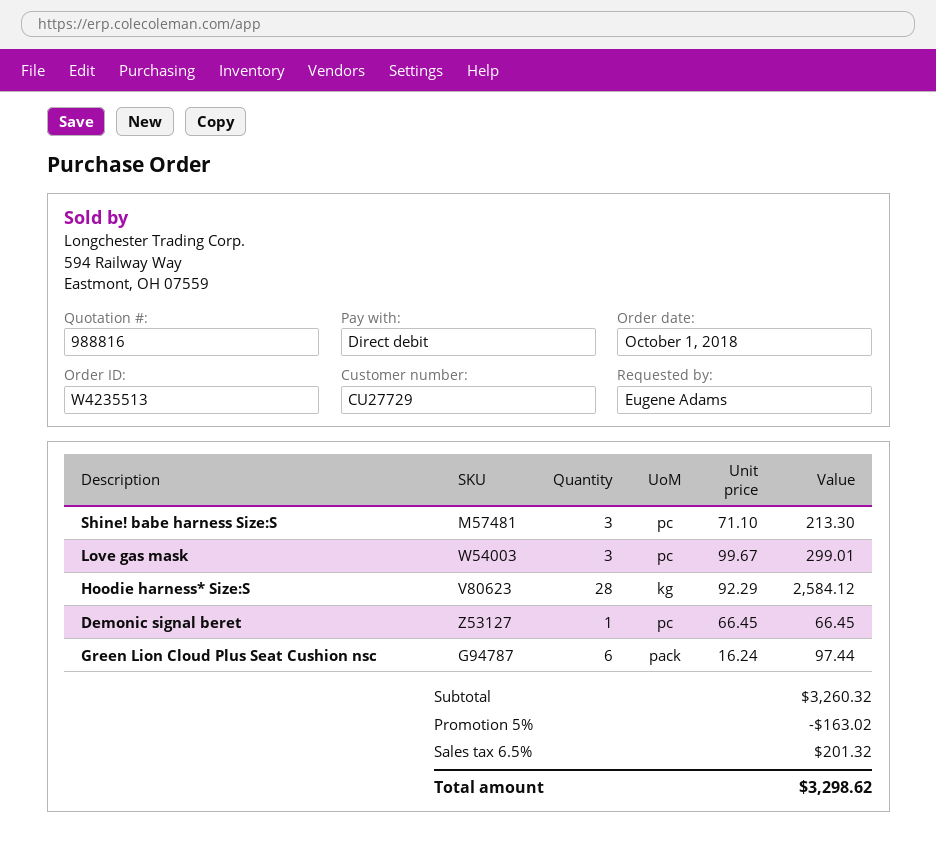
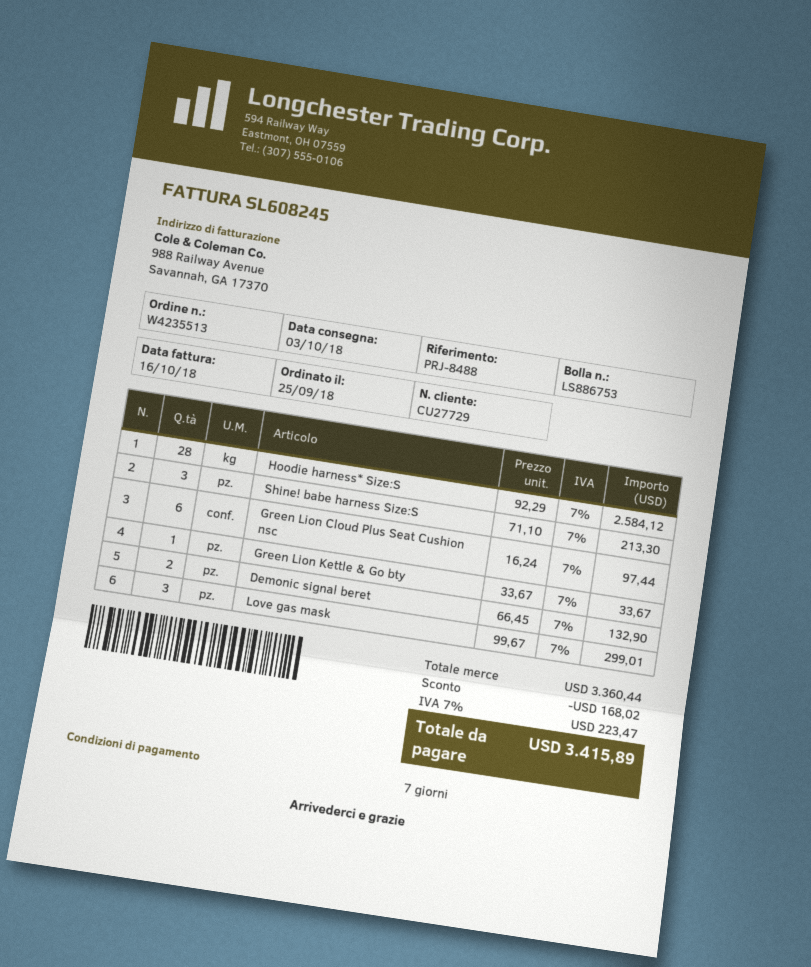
order date: 2018-10-01 -> 2018-09-25
Demonic signal beret: 1 x 66.45 = 66.45 -> 2 x 66.45 = 132.90
Green Lion Kettle & Go bty: none -> 1 x 33.67 = 33.67
subtotal: 3260.32 -> 3360.44
discount: 163.02 -> 168.02
tax: 6.5% = 201.32 -> 7% = 223.47
total: 3298.62 -> 3415.89

